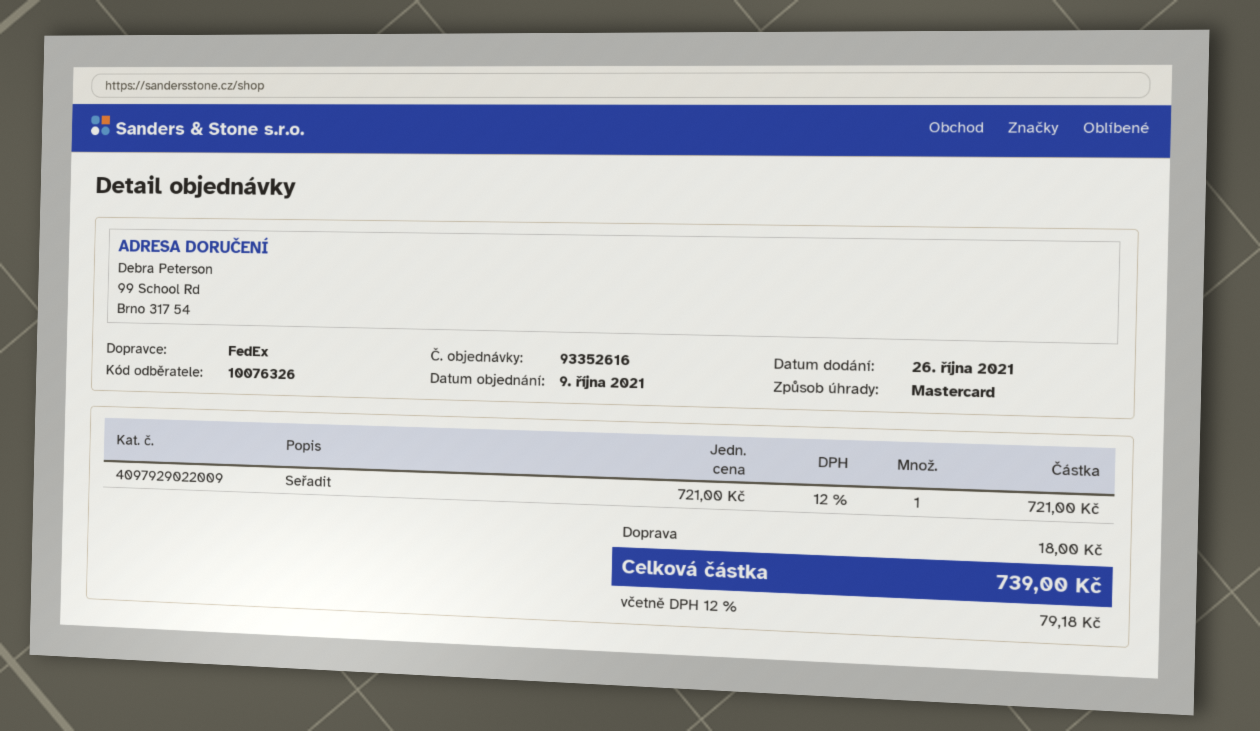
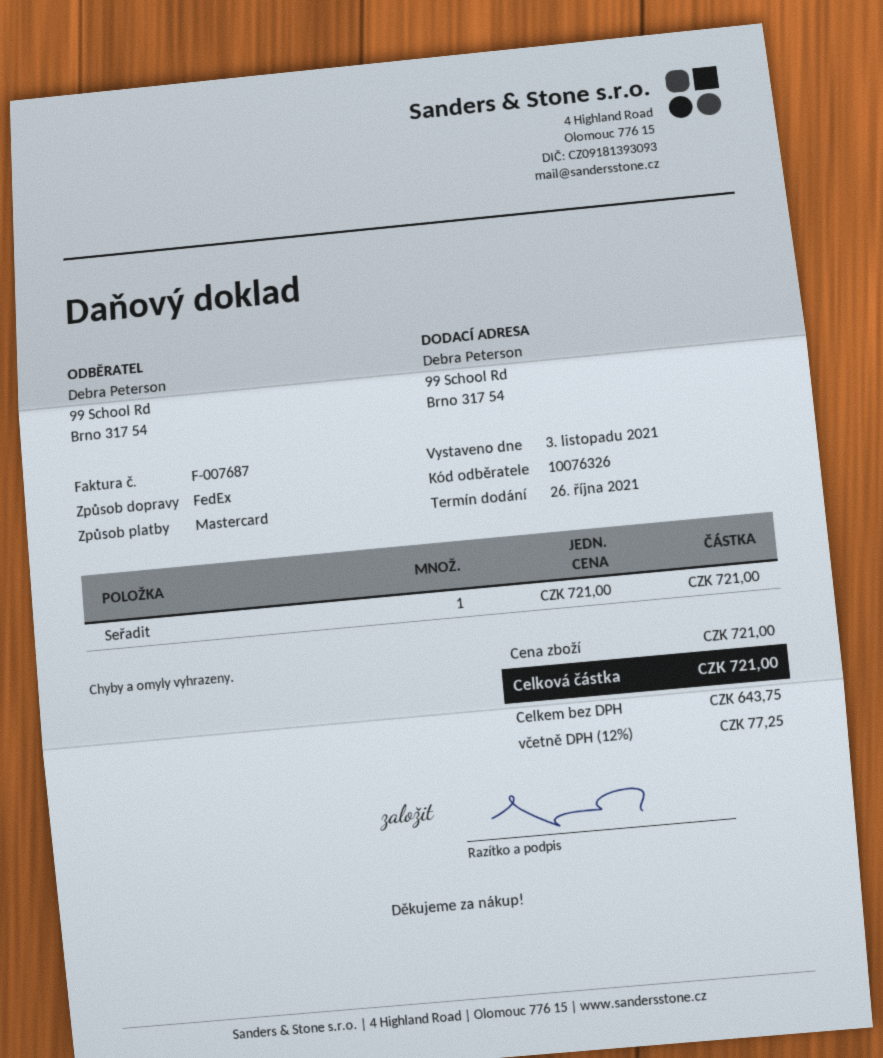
shipping: 18.00 -> none
tax: 12% = 79.18 -> 12% = 77.25
total: 739.00 -> 721.00

